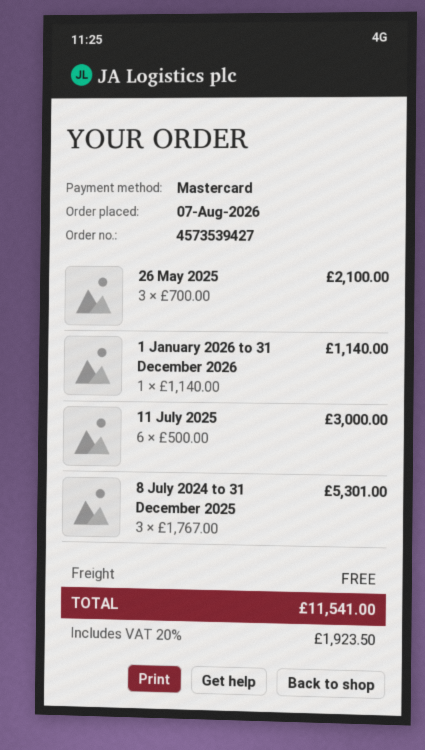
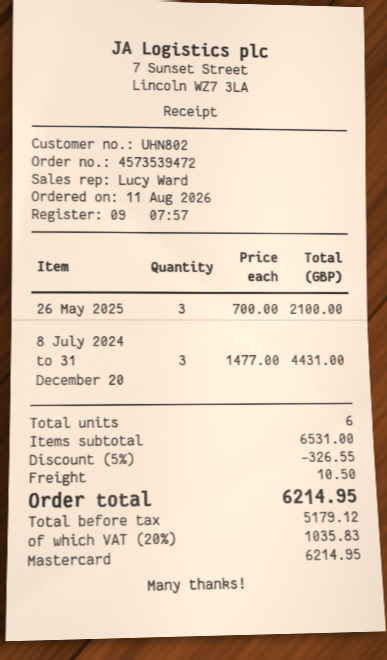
order number: 4573539427 -> 4573539472
order date: 2026-08-07 -> 2026-08-11
1 January 2026 to 31 December 2026: 1 x 1140.00 = 1140.00 -> none
11 July 2025: 6 x 500.00 = 3000.00 -> none
8 July 2024 to 31 December 2025: 3 x 1767.00 = 5301.00 -> 3 x 1477.00 = 4431.00
discount: none -> 5% = 326.55
shipping: 0.00 -> 10.50
tax: 20% = 1923.50 -> 20% = 1035.83
total: 11541.00 -> 6214.95

